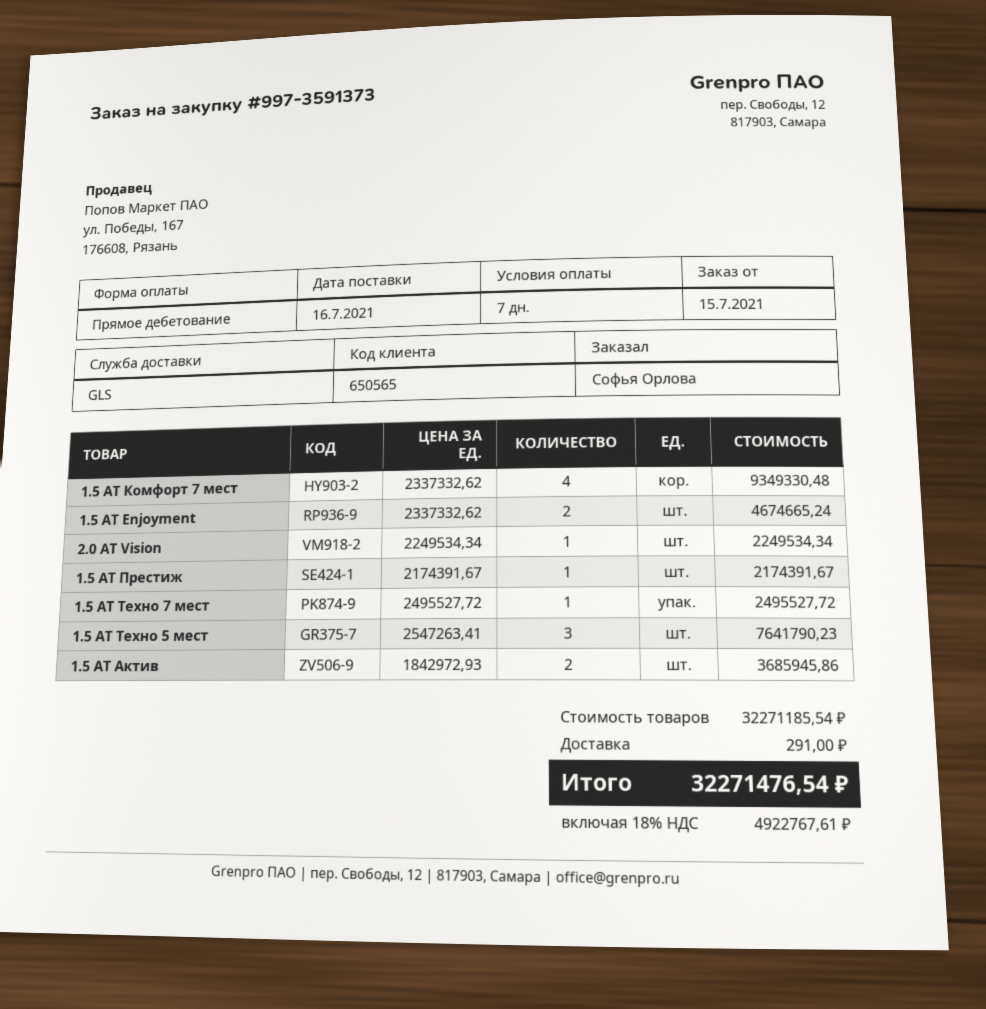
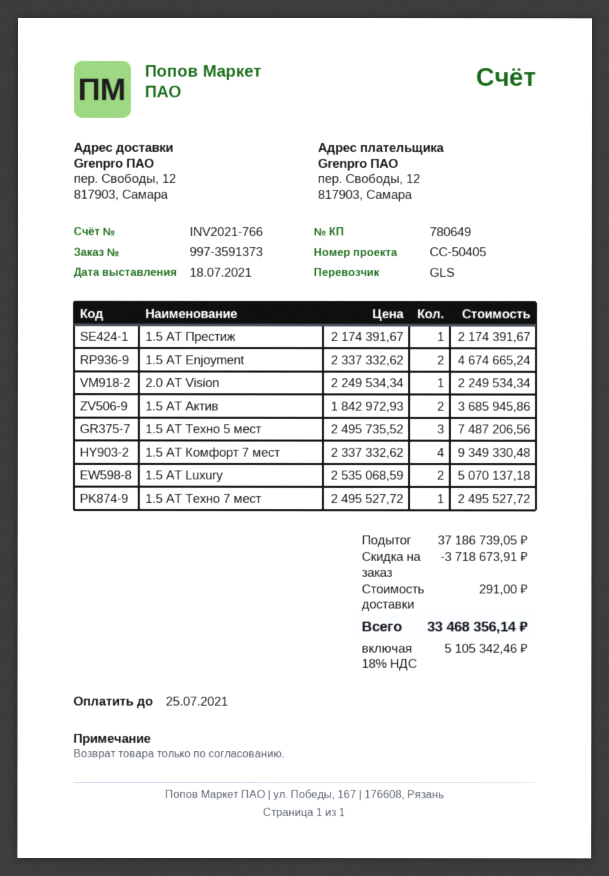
1.5 AT Техно 5 мест: 3 x 2547263.41 = 7641790.23 -> 3 x 2495735.52 = 7487206.56
1.5 AT Luxury: none -> 2 x 2535068.59 = 5070137.18
subtotal: 32271185.54 -> 37186739.05
discount: none -> 3718673.91
tax: 18% = 4922767.61 -> 18% = 5105342.46
total: 32271476.54 -> 33468356.14

